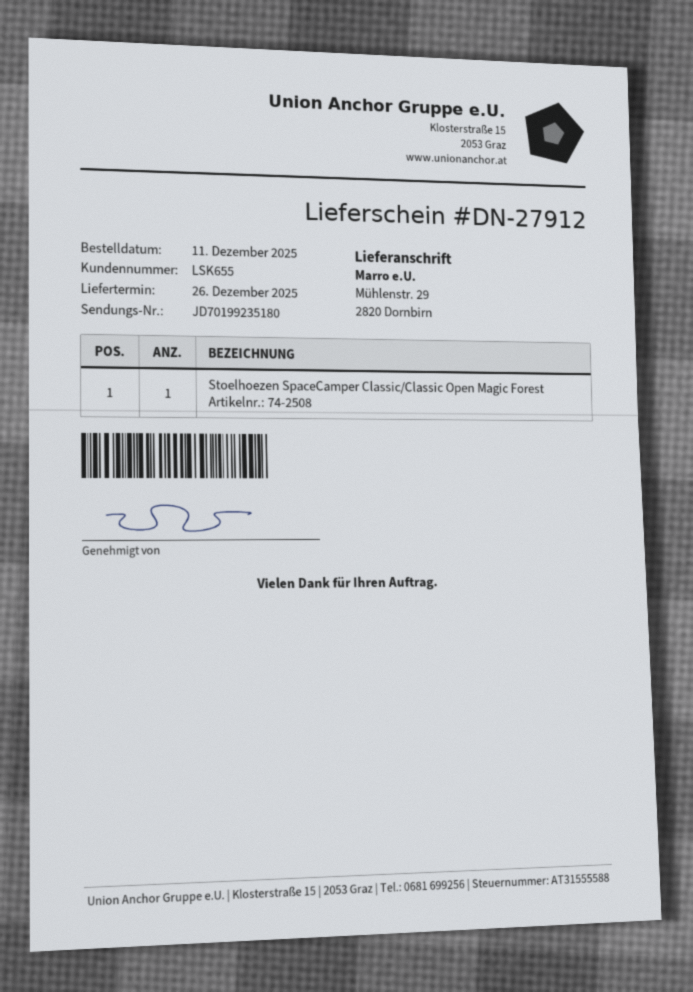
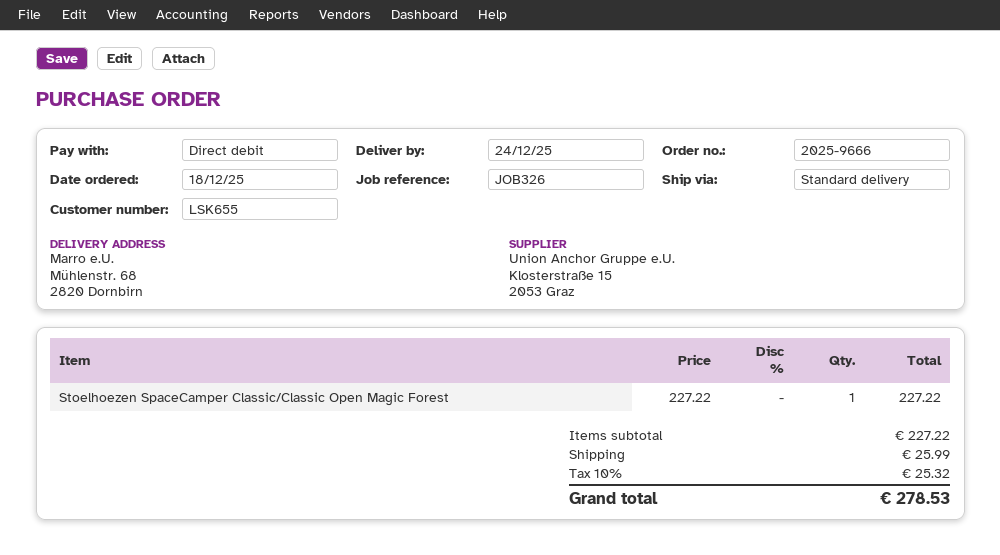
order date: 2025-12-11 -> 2025-12-18
delivery date: 2025-12-26 -> 2025-12-24
ship to: Mühlenstr. 29, 2820 Dornbirn -> Mühlenstr. 68, 2820 Dornbirn

